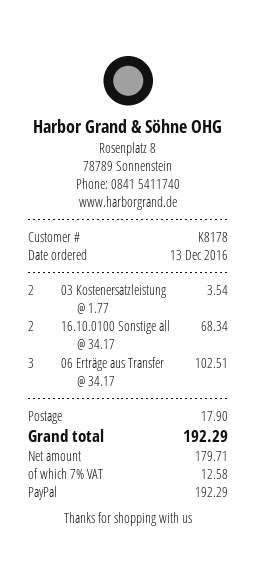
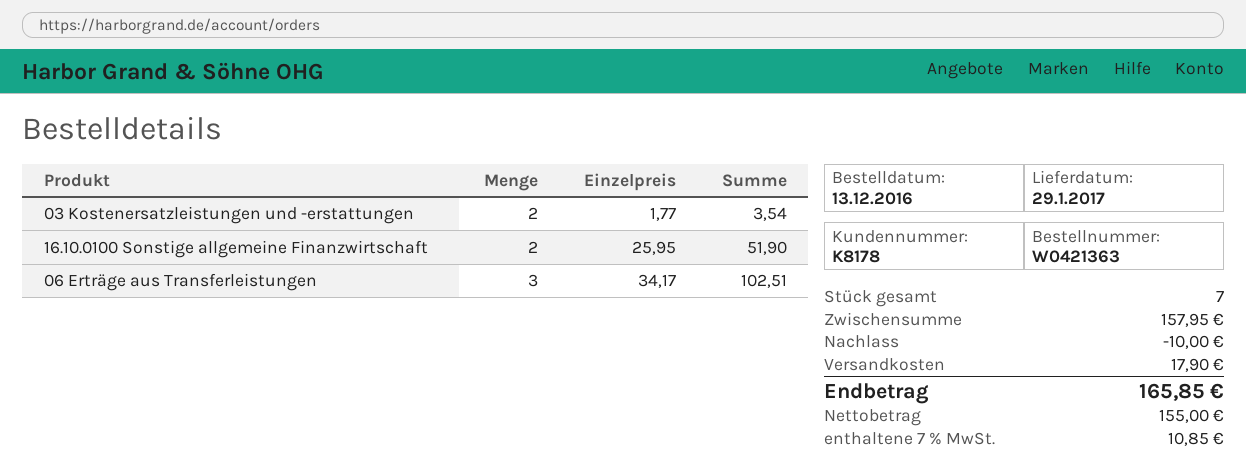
16.10.0100 Sonstige all: 2 x 34.17 = 68.34 -> 2 x 25.95 = 51.90
discount: none -> 10.00
net: 179.71 -> 155.00
tax: 7% = 12.58 -> 7% = 10.85
total: 192.29 -> 165.85

